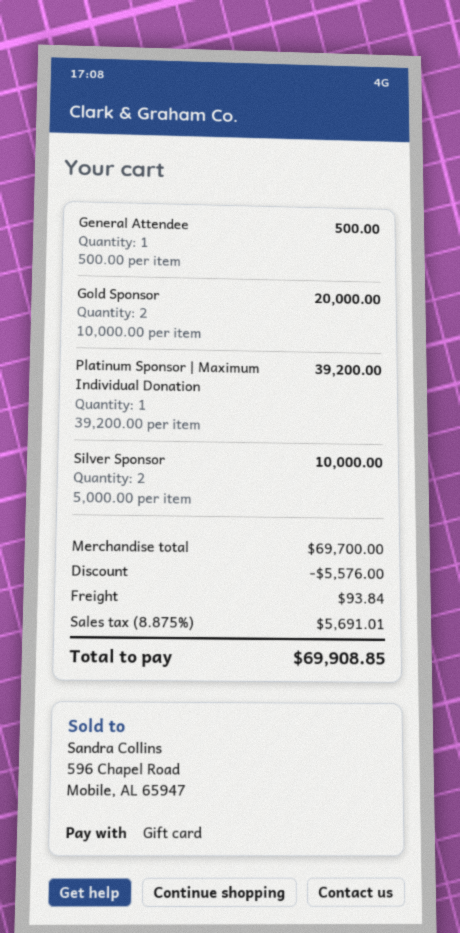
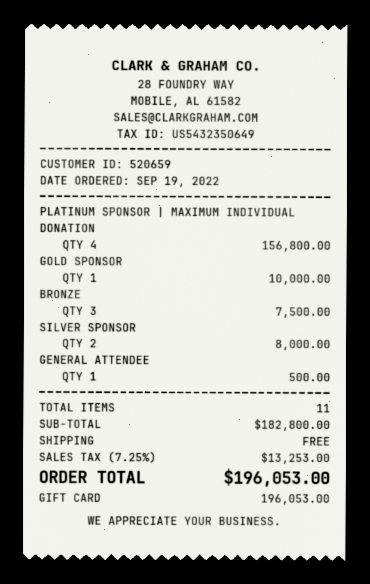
Gold Sponsor: 2 for 20000.00 -> 1 for 10000.00
Platinum Sponsor | Maximum Individual Donation: 1 for 39200.00 -> 4 for 156800.00
Silver Sponsor: 2 for 10000.00 -> 2 for 8000.00
BRONZE: none -> 3 for 7500.00
subtotal: 69700.00 -> 182800.00
discount: 5576.00 -> none
shipping: 93.84 -> 0.00
tax: 8.875% = 5691.01 -> 7.25% = 13253.00
total: 69908.85 -> 196053.00

